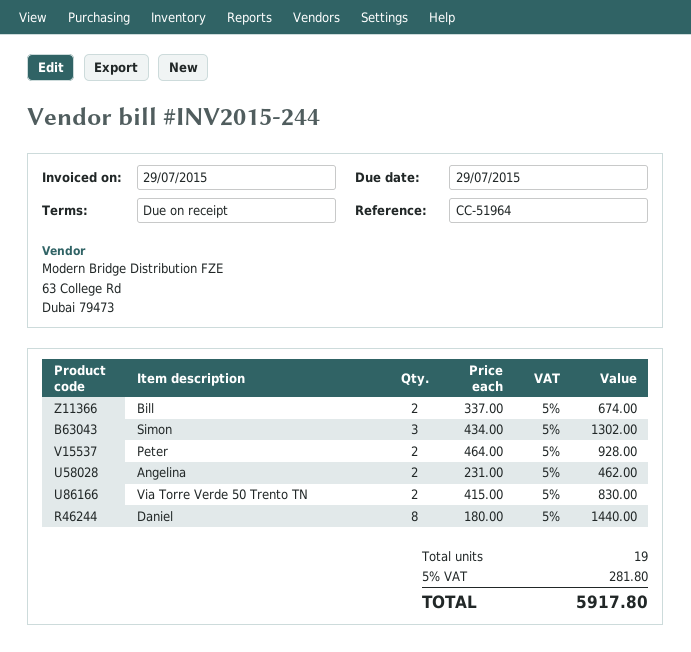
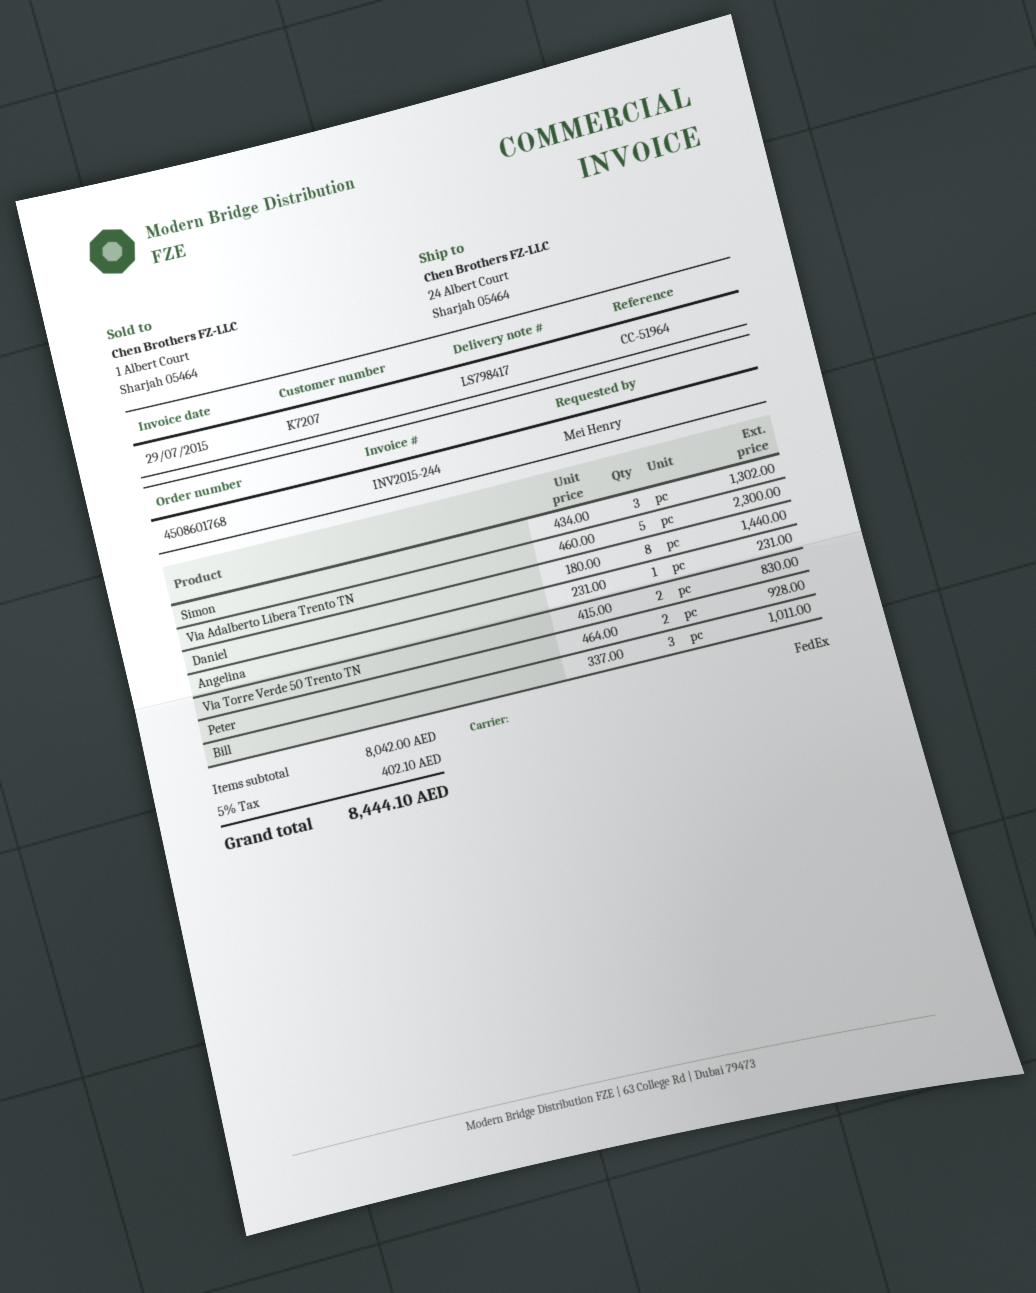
Bill: 2 x 337.00 = 674.00 -> 3 x 337.00 = 1011.00
Angelina: 2 x 231.00 = 462.00 -> 1 x 231.00 = 231.00
Via Adalberto Libera Trento TN: none -> 5 x 460.00 = 2300.00
tax: 5% = 281.80 -> 5% = 402.10
total: 5917.80 -> 8444.10

